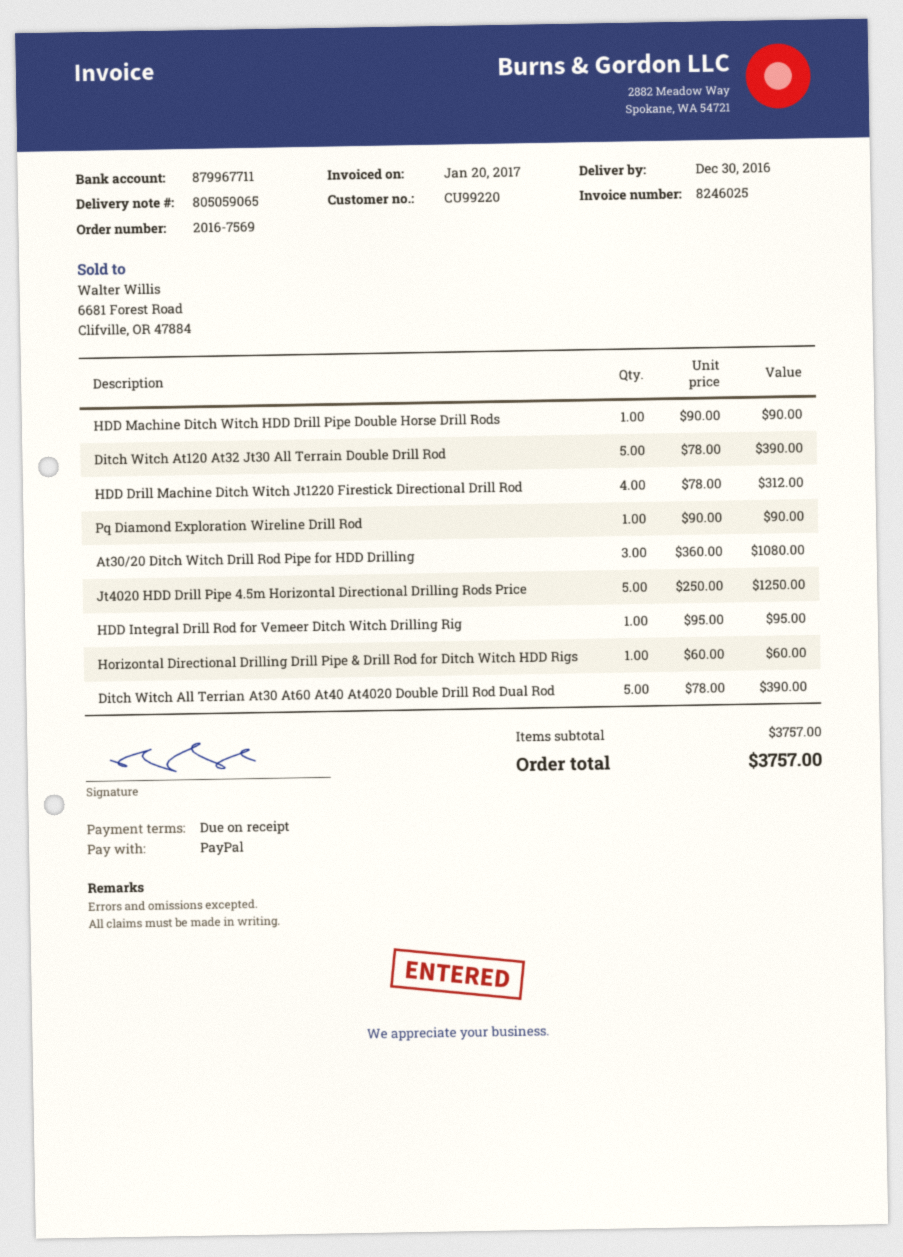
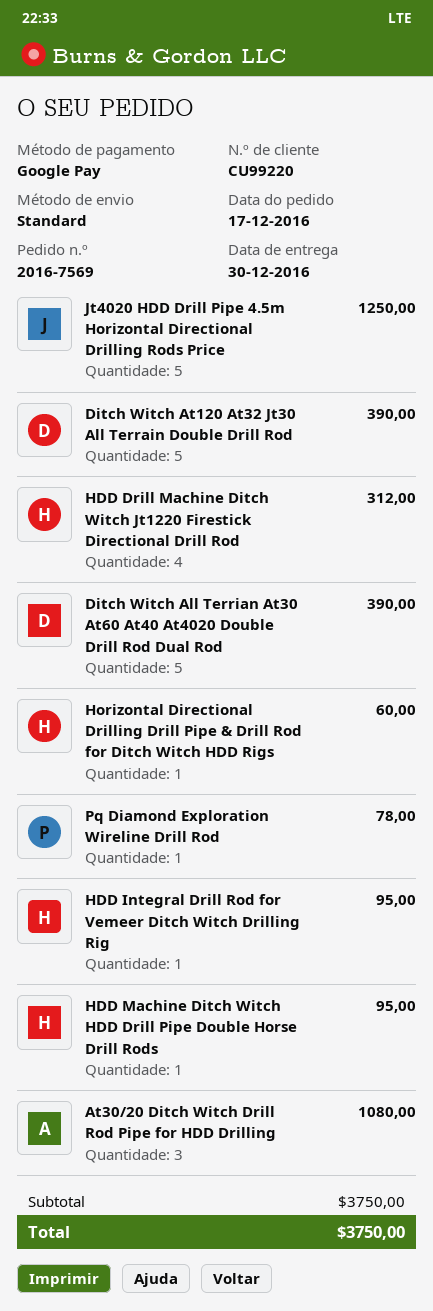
payment method: PayPal -> Google Pay
HDD Machine Ditch Witch HDD Drill Pipe Double Horse Drill Rods: 1 for 90.00 -> 1 for 95.00
Pq Diamond Exploration Wireline Drill Rod: 1 for 90.00 -> 1 for 78.00
subtotal: 3757.00 -> 3750.00
total: 3757.00 -> 3750.00

